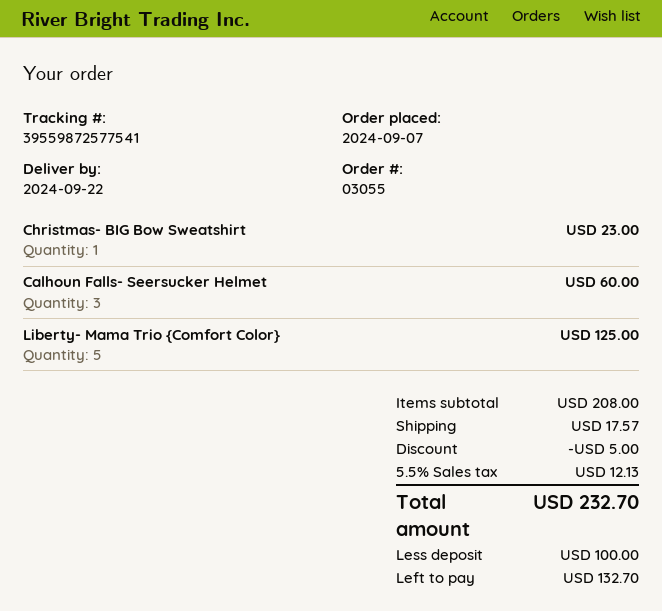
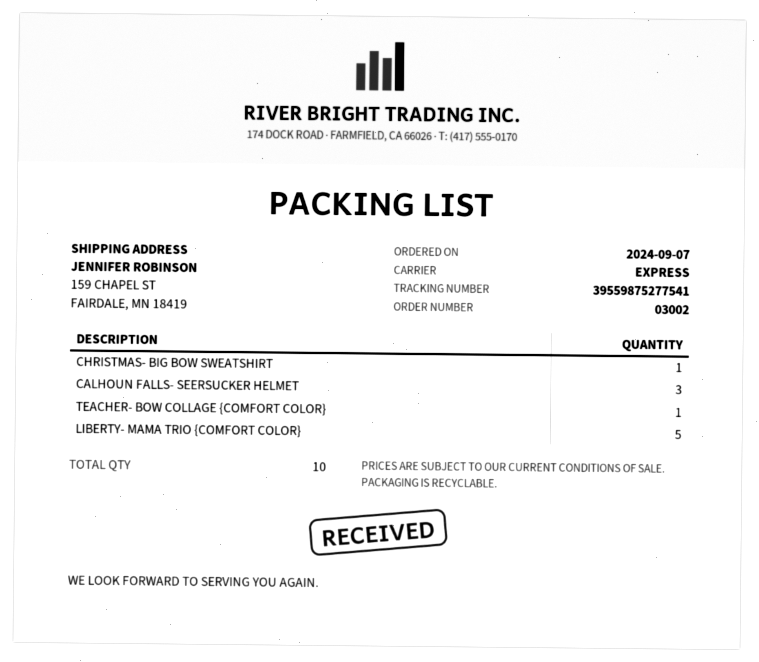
order number: 03055 -> 03002
tracking number: 39559872577541 -> 39559875277541
TEACHER- BOW COLLAGE {COMFORT COLOR}: none -> 1

